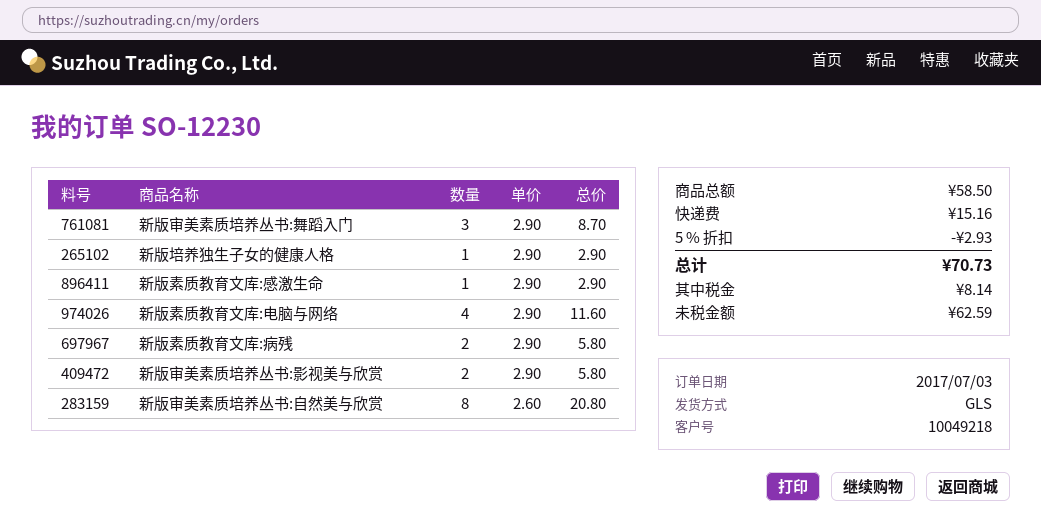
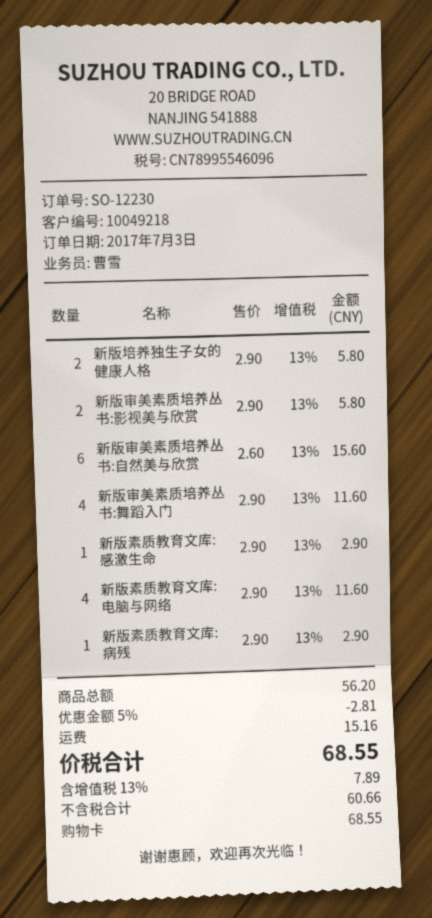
新版审美素质培养丛书:舞蹈入门: 3 x 2.90 = 8.70 -> 4 x 2.90 = 11.60
新版培养独生子女的健康人格: 1 x 2.90 = 2.90 -> 2 x 2.90 = 5.80
新版素质教育文库:病残: 2 x 2.90 = 5.80 -> 1 x 2.90 = 2.90
新版审美素质培养丛书:自然美与欣赏: 8 x 2.60 = 20.80 -> 6 x 2.60 = 15.60
subtotal: 58.50 -> 56.20
discount: 5% = 2.93 -> 5% = 2.81
net: 62.59 -> 60.66
tax: 8.14 -> 7.89
total: 70.73 -> 68.55

